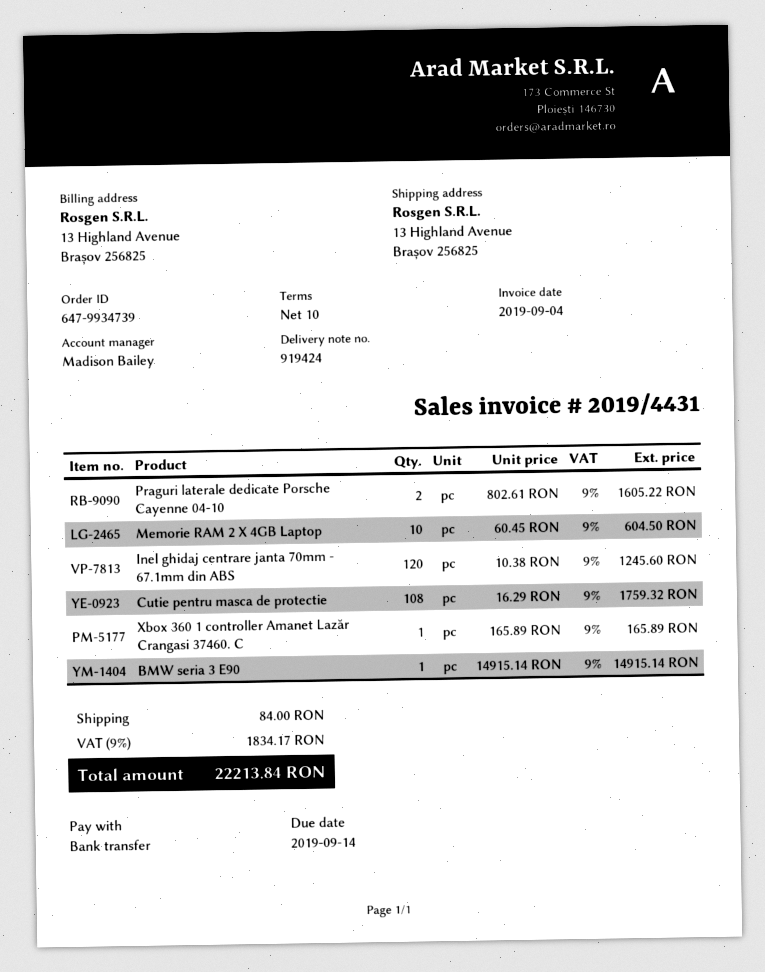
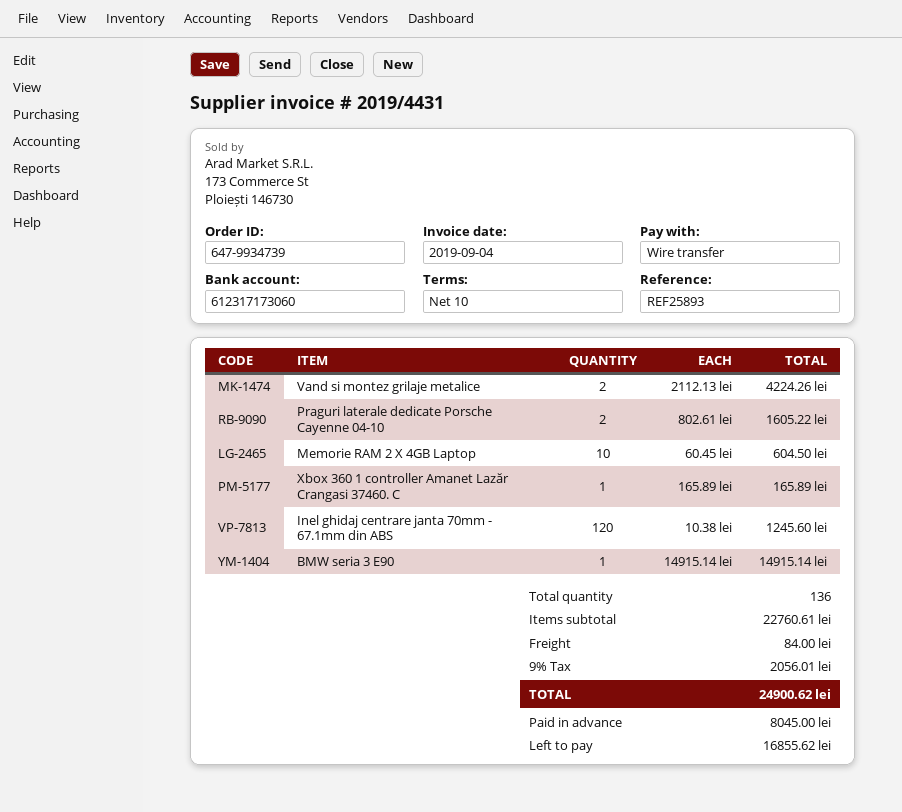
Cutie pentru masca de protectie: 108 x 16.29 = 1759.32 -> none
Vand si montez grilaje metalice: none -> 2 x 2112.13 = 4224.26
tax: 9% = 1834.17 -> 9% = 2056.01
total: 22213.84 -> 24900.62

